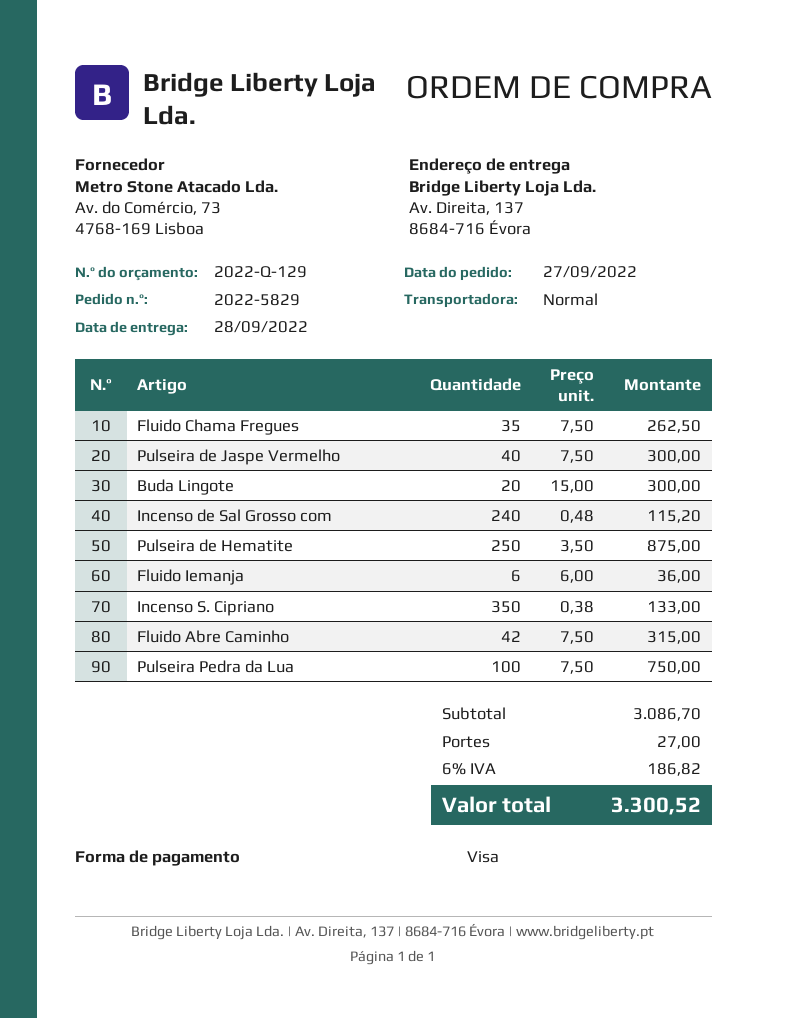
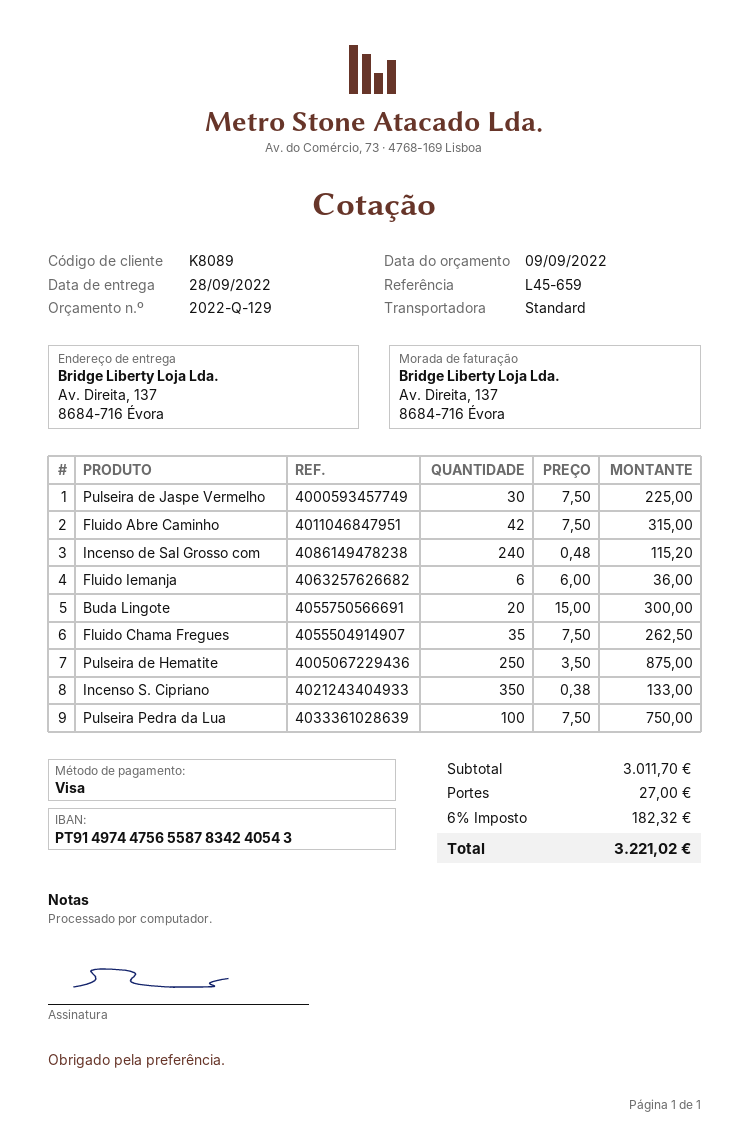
Pulseira de Jaspe Vermelho: 40 x 7.50 = 300.00 -> 30 x 7.50 = 225.00
subtotal: 3086.70 -> 3011.70
tax: 6% = 186.82 -> 6% = 182.32
total: 3300.52 -> 3221.02

